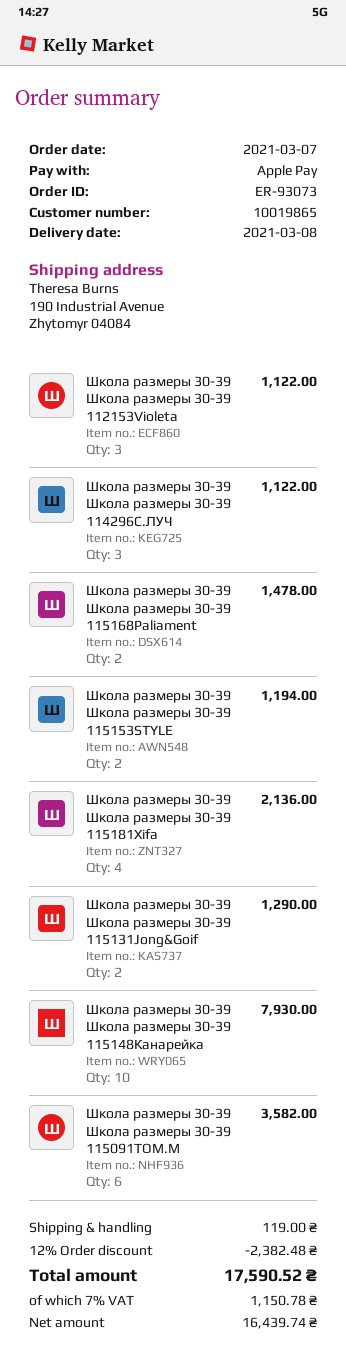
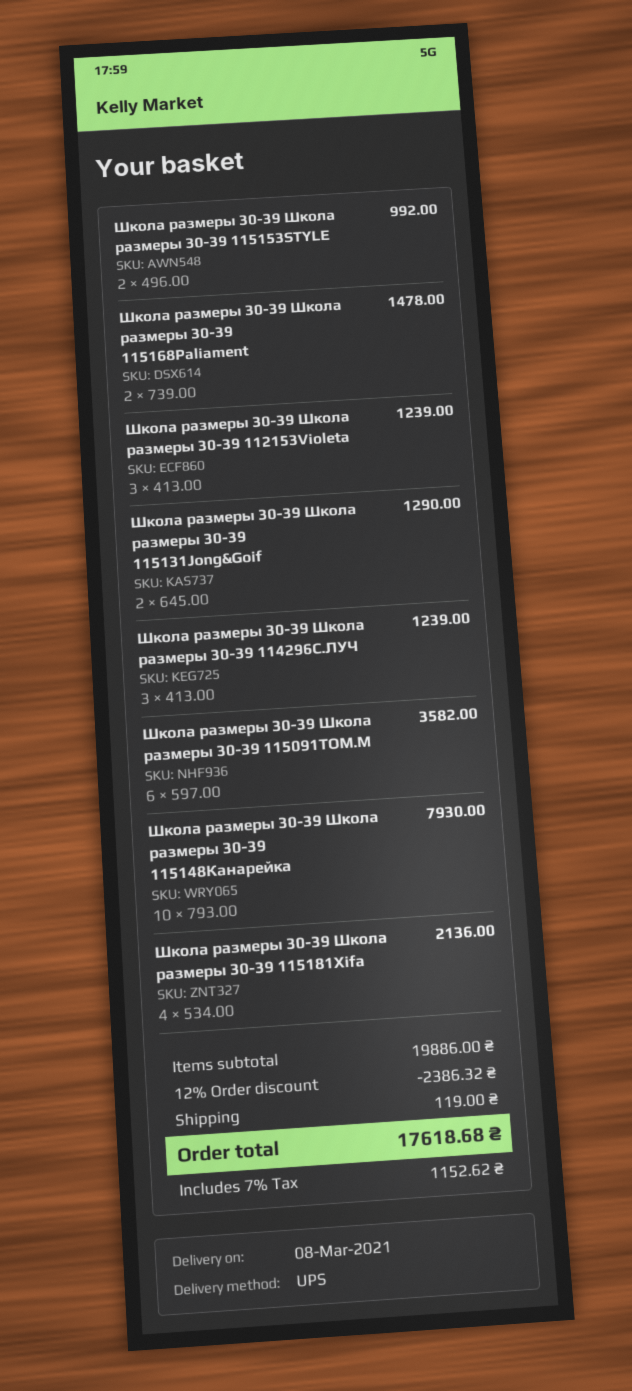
Школа размеры 30-39 Школа размеры 30-39 112153Violeta: 3 for 1122.00 -> 3 for 1239.00
Школа размеры 30-39 Школа размеры 30-39 114296С.ЛУЧ: 3 for 1122.00 -> 3 for 1239.00
Школа размеры 30-39 Школа размеры 30-39 115153STYLE: 2 for 1194.00 -> 2 for 992.00
discount: 12% = 2382.48 -> 12% = 2386.32
tax: 7% = 1150.78 -> 7% = 1152.62
total: 17590.52 -> 17618.68

